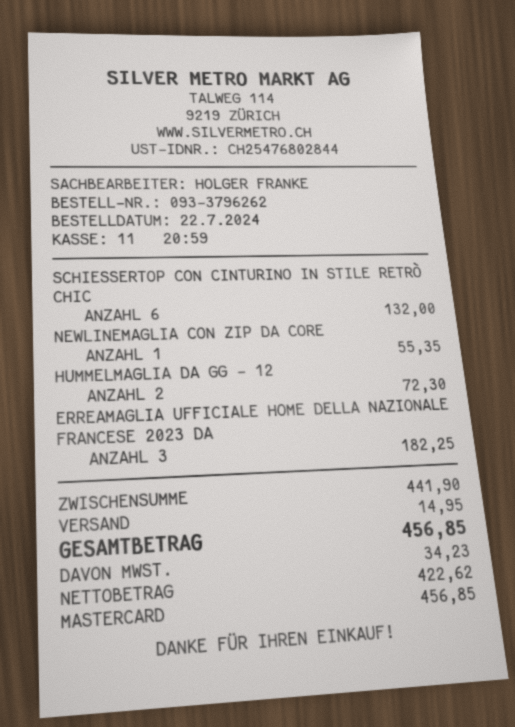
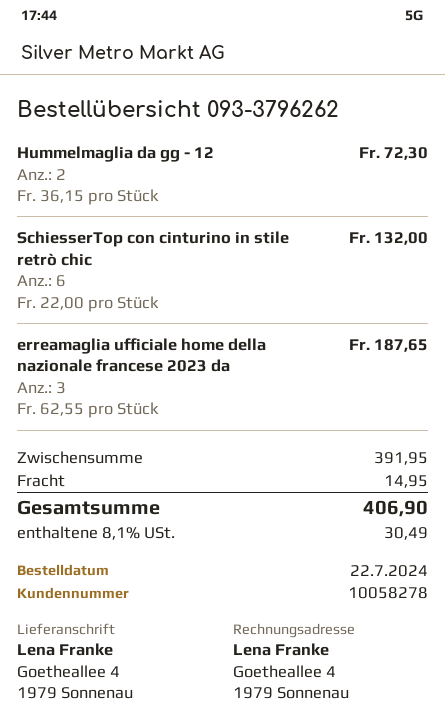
NEWLINEMAGLIA CON ZIP DA CORE: 1 for 55.35 -> none
ERREAMAGLIA UFFICIALE HOME DELLA NAZIONALE FRANCESE 2023 DA: 3 for 182.25 -> 3 for 187.65
subtotal: 441.90 -> 391.95
tax: 34.23 -> 30.49
total: 456.85 -> 406.90

